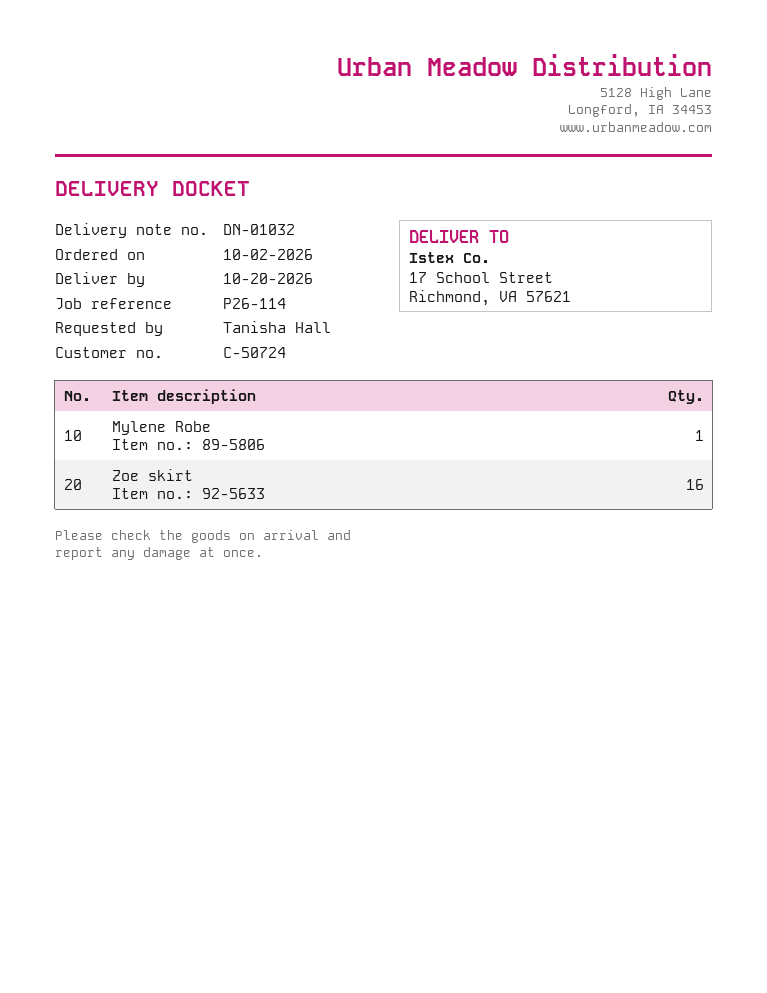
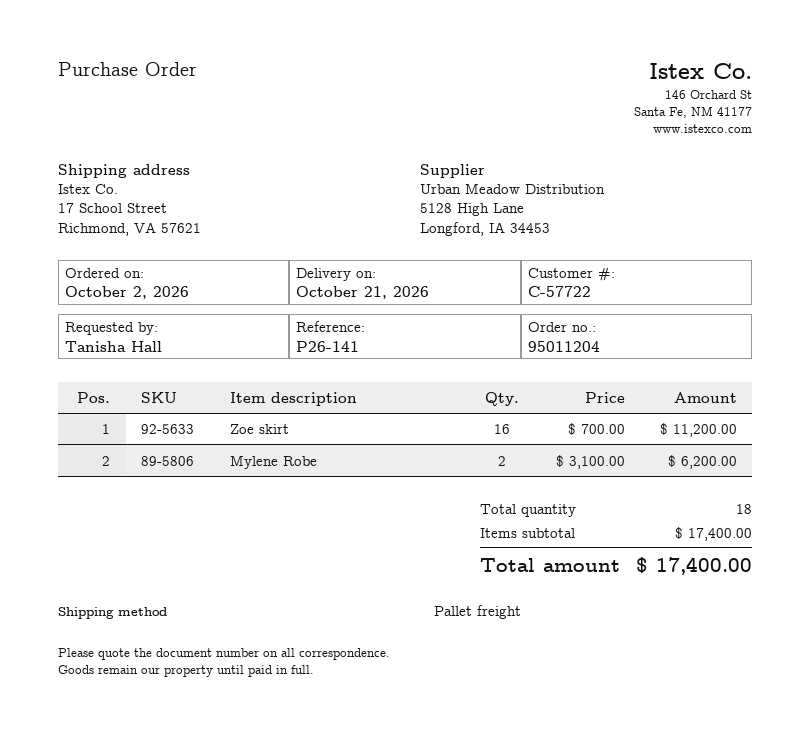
delivery date: 2026-10-20 -> 2026-10-21
customer number: C-50724 -> C-57722
reference: P26-114 -> P26-141
Mylene Robe: 1 -> 2

